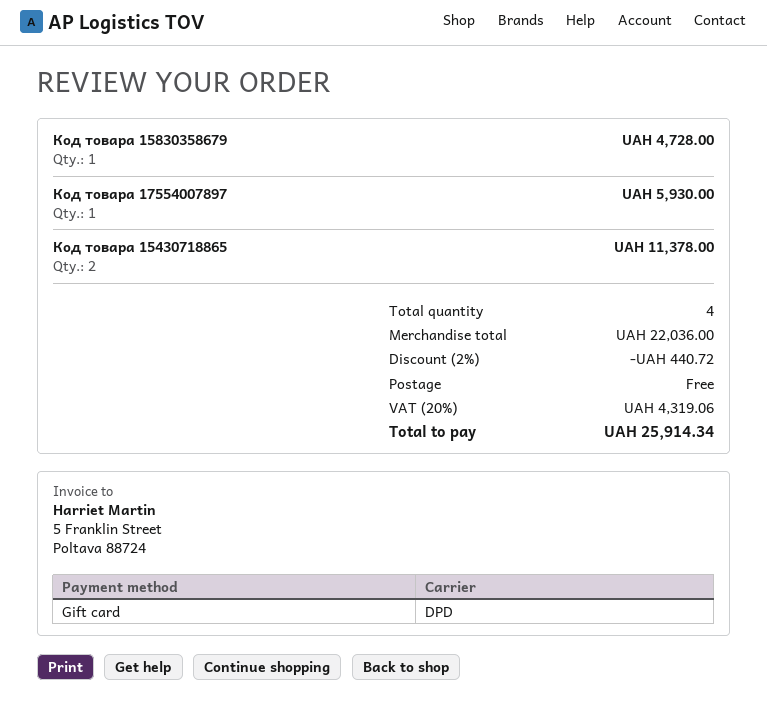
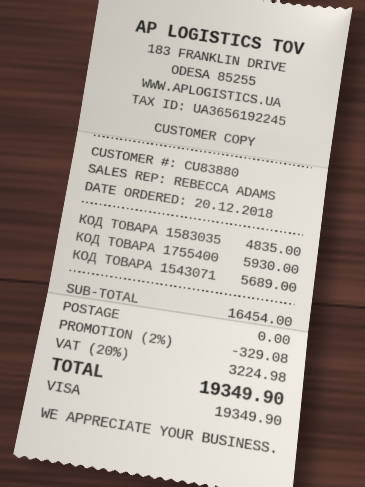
payment method: gift card -> Visa
Код товара 15830358679: 1 for 4728.00 -> 1 for 4835.00
Код товара 15430718865: 2 for 11378.00 -> 1 for 5689.00
subtotal: 22036.00 -> 16454.00
discount: 2% = 440.72 -> 2% = 329.08
tax: 20% = 4319.06 -> 20% = 3224.98
total: 25914.34 -> 19349.90

